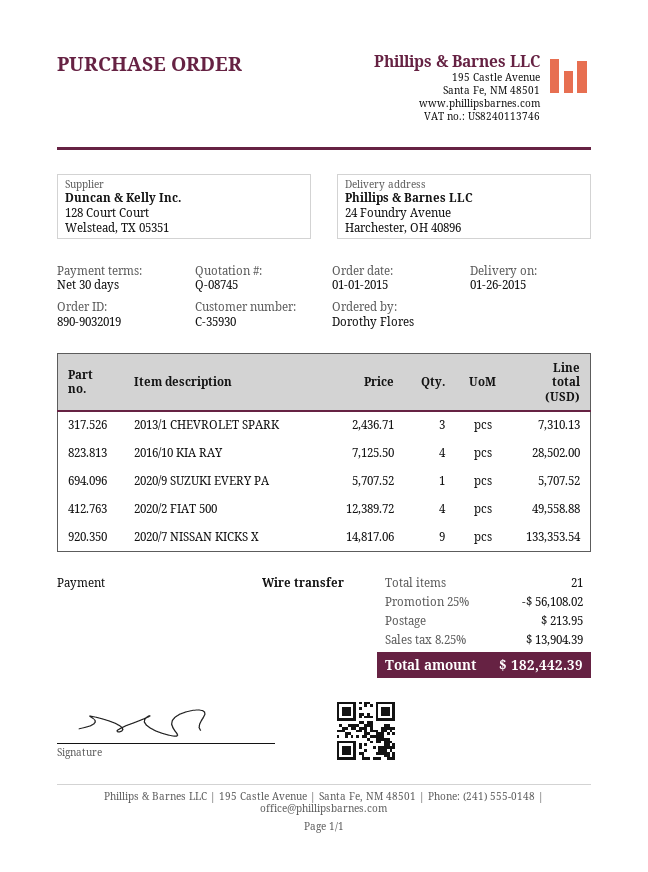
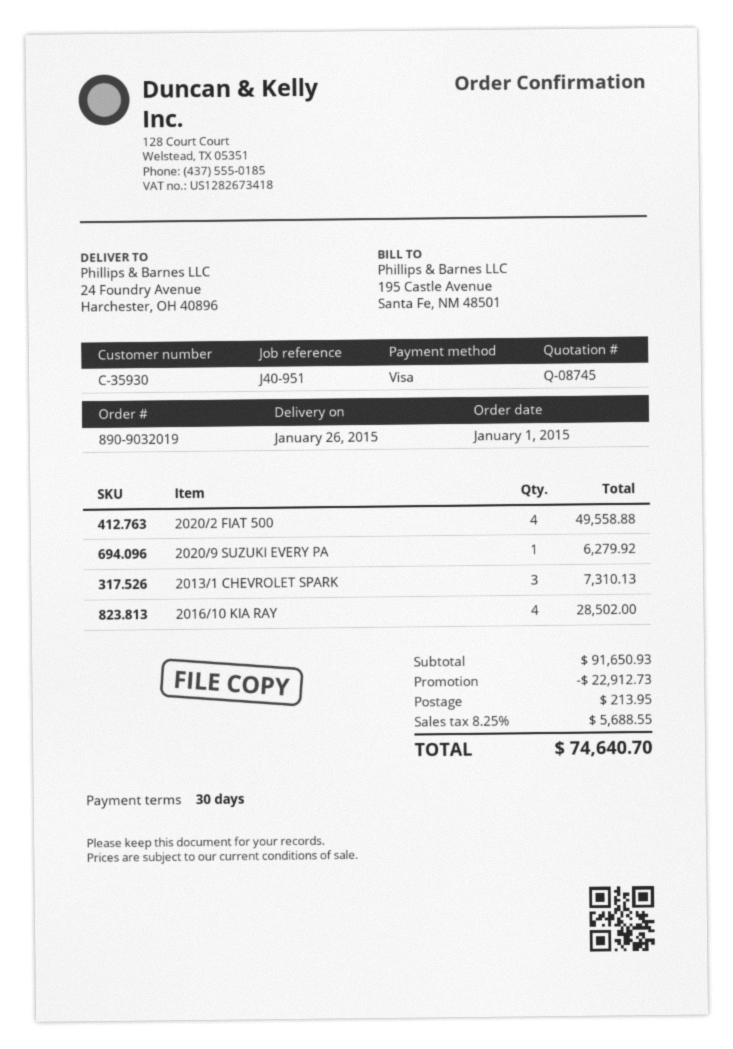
payment method: bank transfer -> Visa
2020/9 SUZUKI EVERY PA: 1 for 5707.52 -> 1 for 6279.92
2020/7 NISSAN KICKS X: 9 for 133353.54 -> none
discount: 56108.02 -> 22912.73
tax: 8.25% = 13904.39 -> 8.25% = 5688.55
total: 182442.39 -> 74640.70

